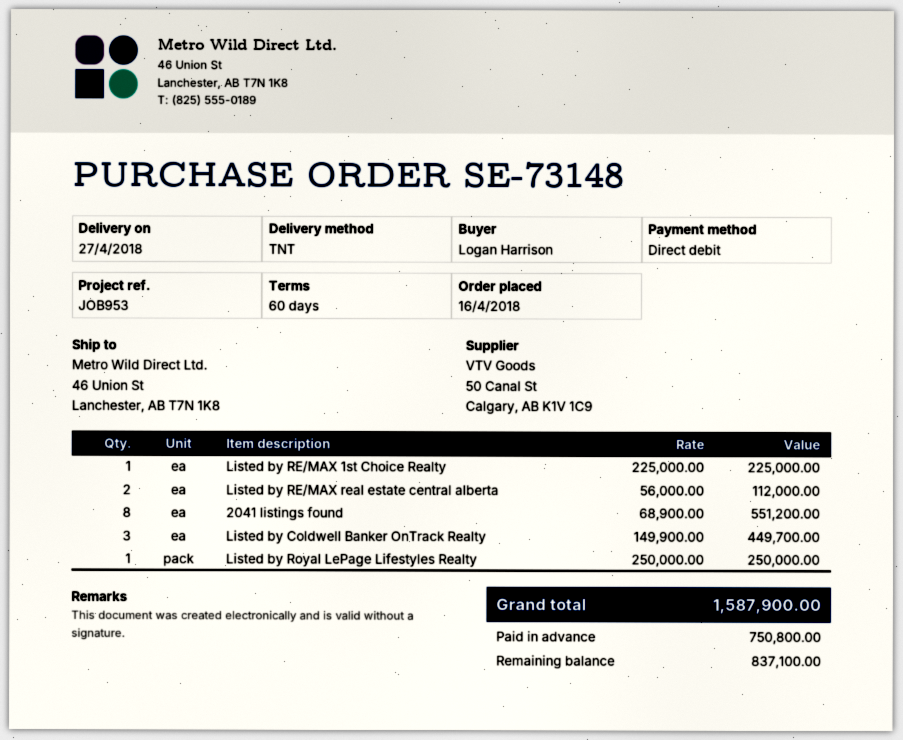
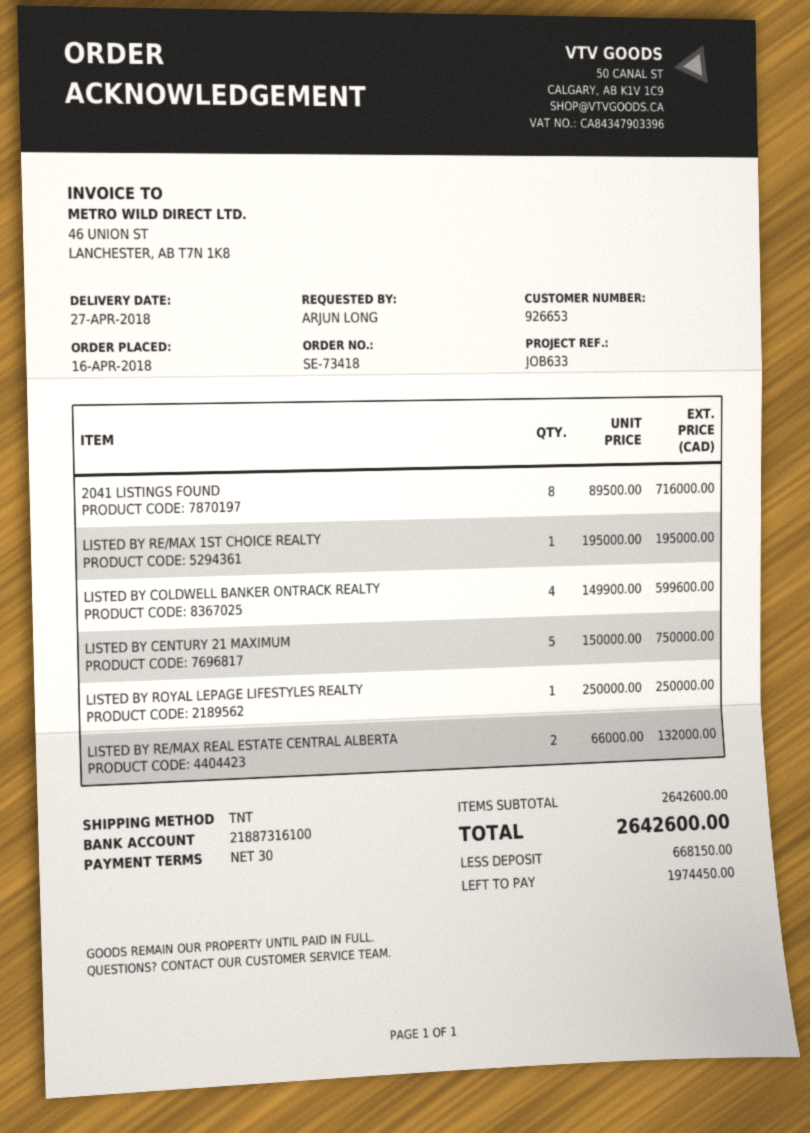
order number: SE-73148 -> SE-73418
payment terms: 60 days -> 30 days
reference: JOB953 -> JOB633
ordered by: Logan Harrison -> ARJUN LONG
Listed by RE/MAX 1st Choice Realty: 1 x 225000.00 = 225000.00 -> 1 x 195000.00 = 195000.00
Listed by RE/MAX real estate central alberta: 2 x 56000.00 = 112000.00 -> 2 x 66000.00 = 132000.00
2041 listings found: 8 x 68900.00 = 551200.00 -> 8 x 89500.00 = 716000.00
Listed by Coldwell Banker OnTrack Realty: 3 x 149900.00 = 449700.00 -> 4 x 149900.00 = 599600.00
LISTED BY CENTURY 21 MAXIMUM: none -> 5 x 150000.00 = 750000.00
total: 1587900.00 -> 2642600.00
deposit: 750800.00 -> 668150.00
balance: 837100.00 -> 1974450.00

